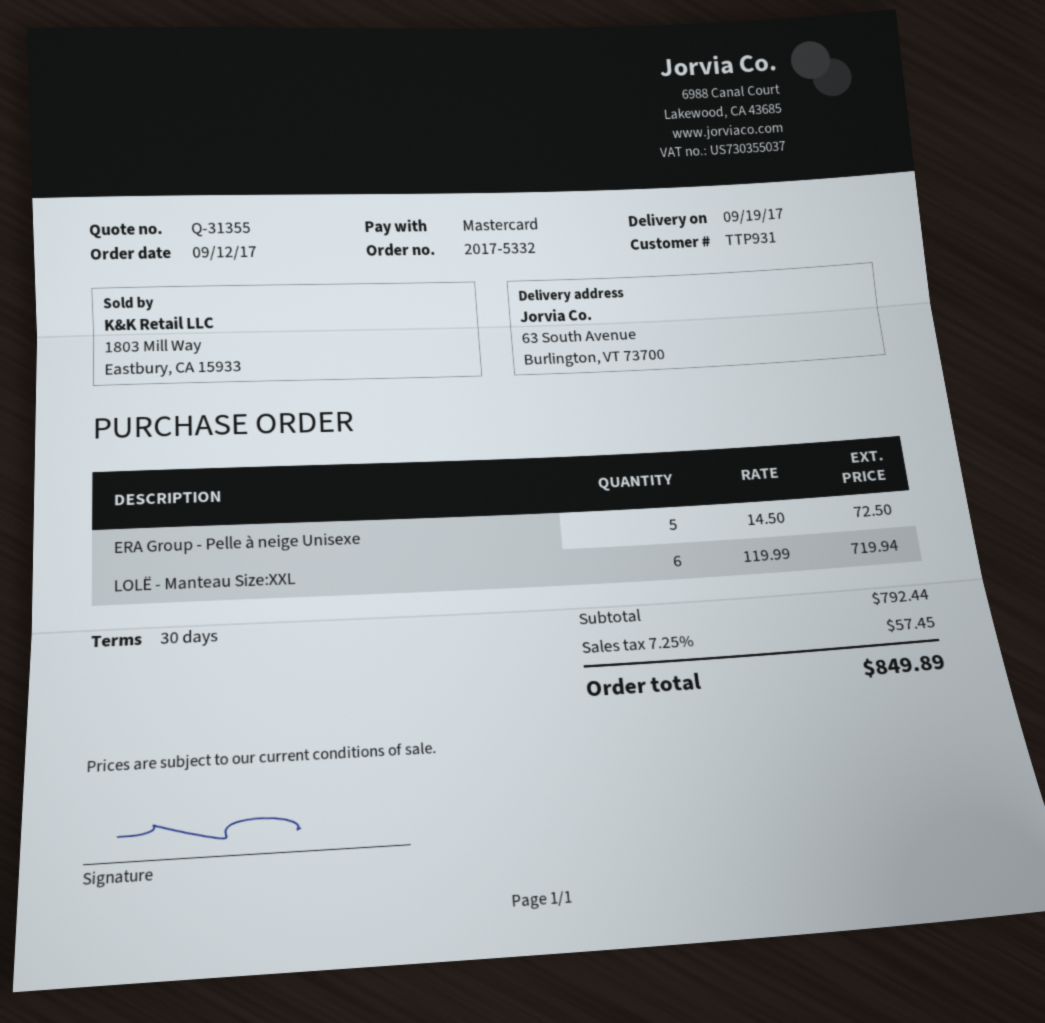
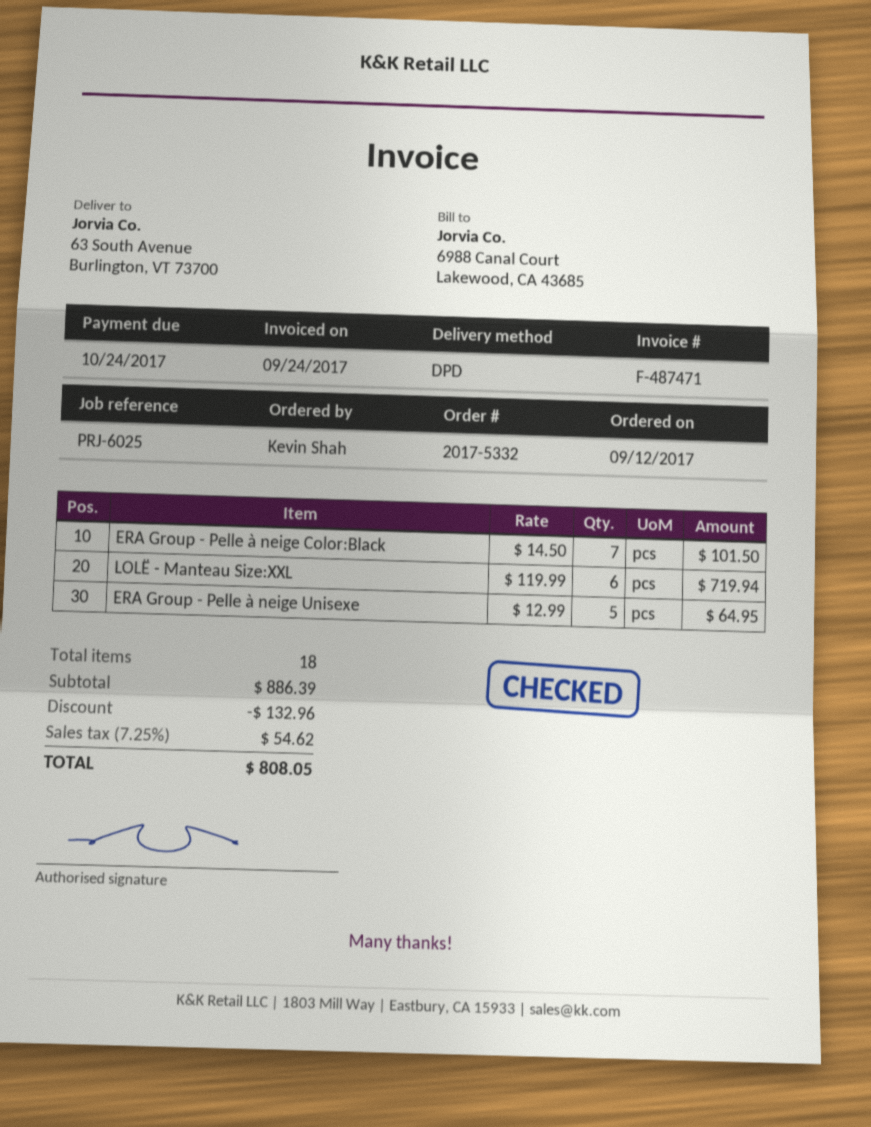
ERA Group - Pelle à neige Unisexe: 5 x 14.50 = 72.50 -> 5 x 12.99 = 64.95
ERA Group - Pelle à neige Color:Black: none -> 7 x 14.50 = 101.50
subtotal: 792.44 -> 886.39
discount: none -> 132.96
tax: 7.25% = 57.45 -> 7.25% = 54.62
total: 849.89 -> 808.05

